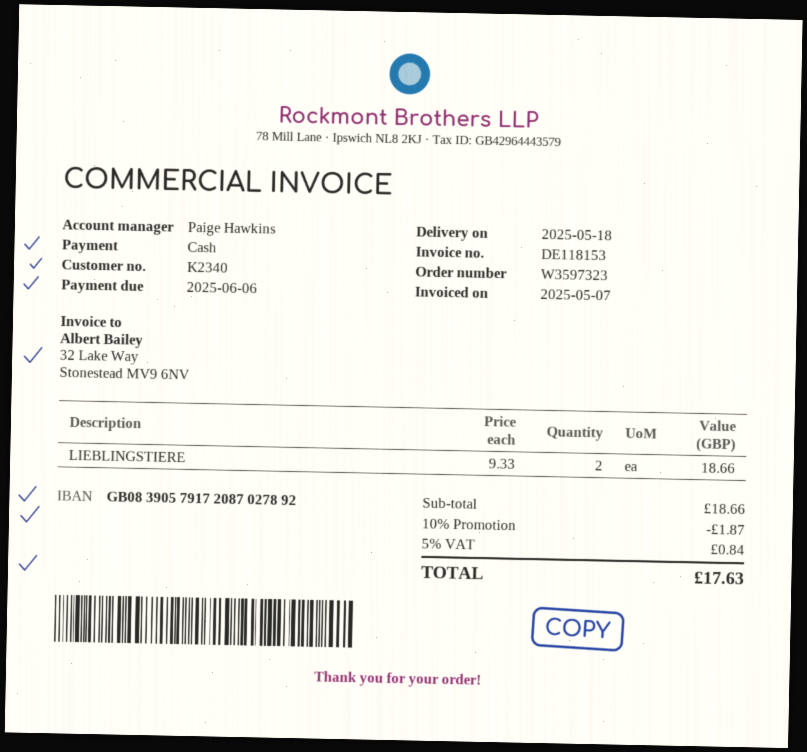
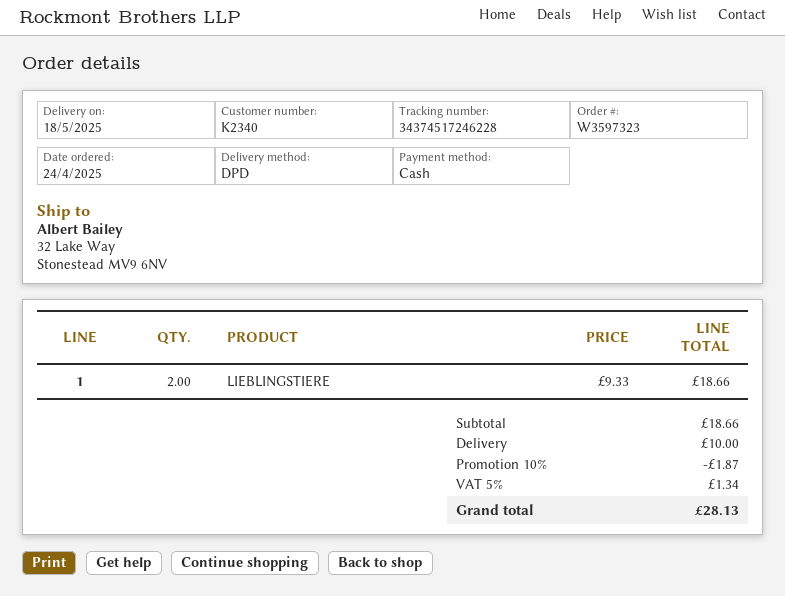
shipping: none -> 10.00
tax: 5% = 0.84 -> 5% = 1.34
total: 17.63 -> 28.13

